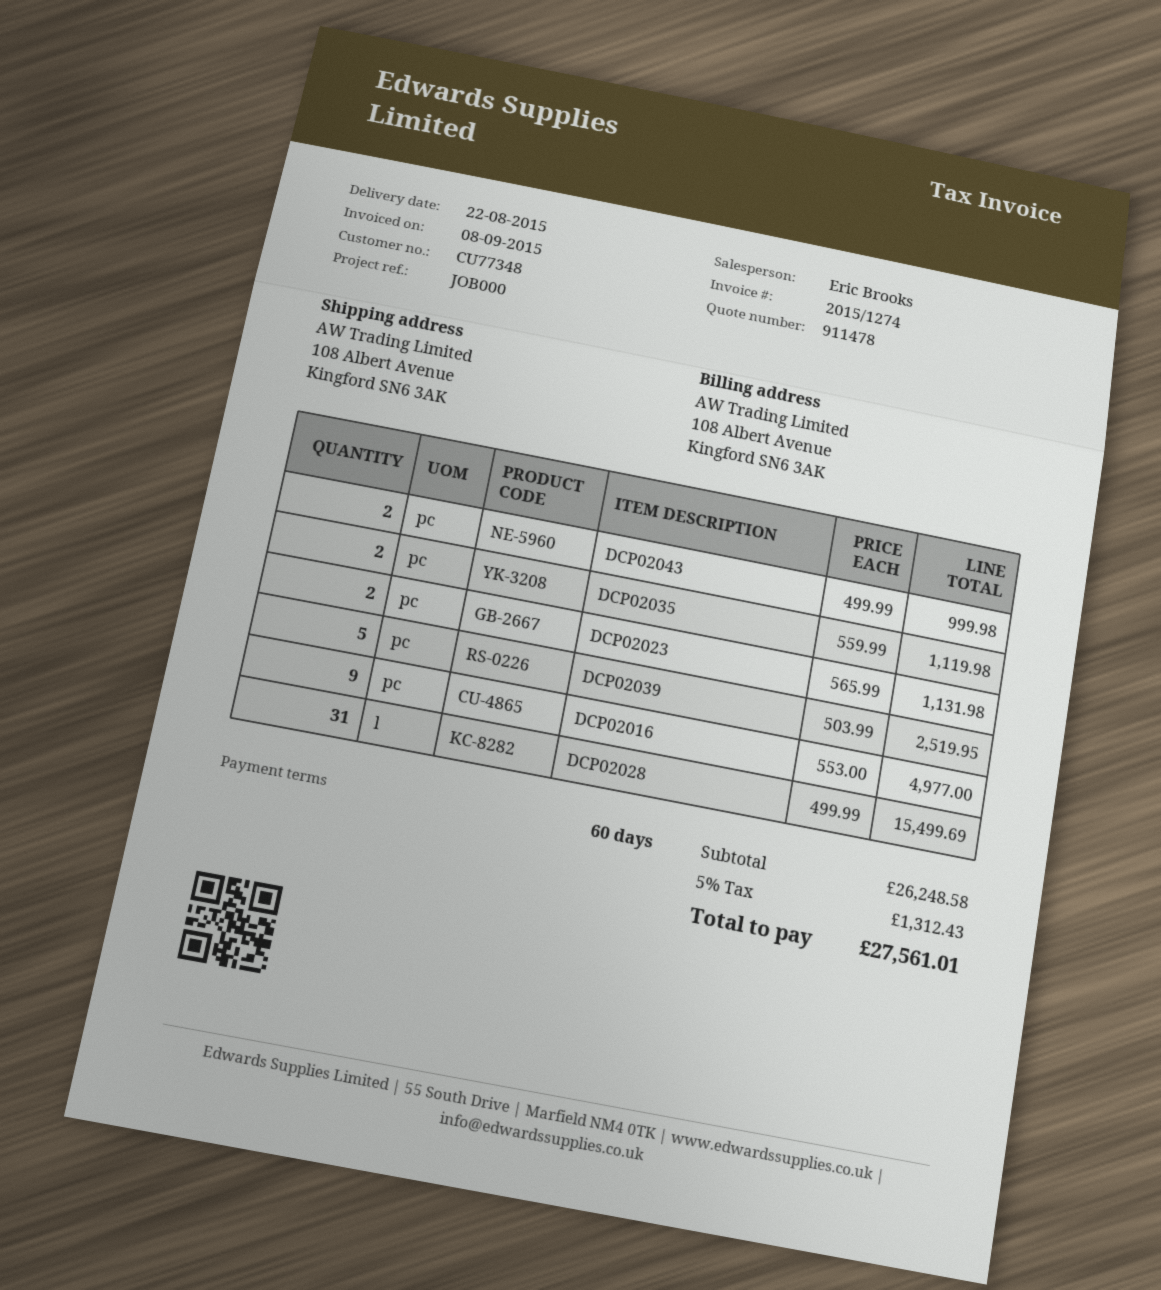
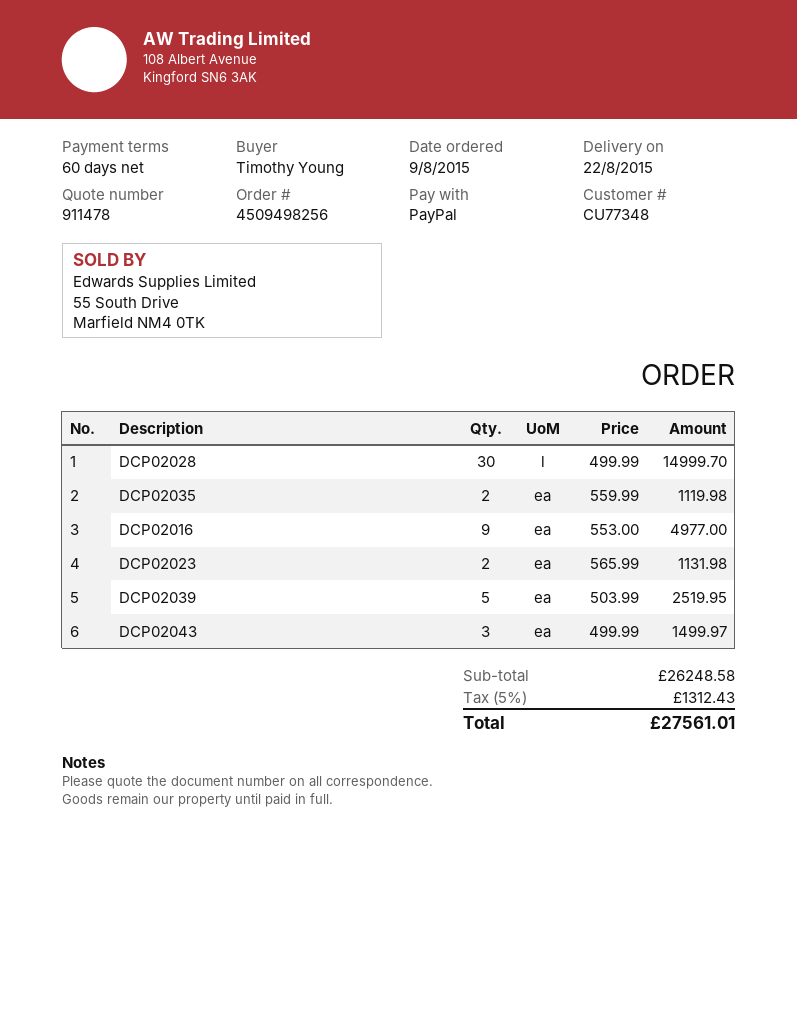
DCP02043: 2 x 499.99 = 999.98 -> 3 x 499.99 = 1499.97
DCP02028: 31 x 499.99 = 15499.69 -> 30 x 499.99 = 14999.70

